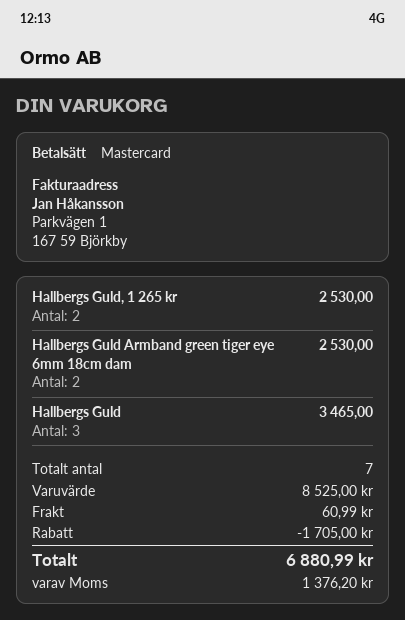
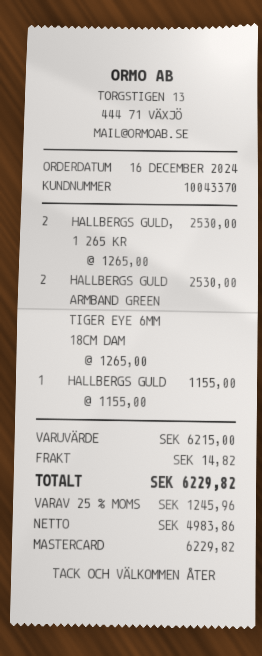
Hallbergs Guld: 3 for 3465.00 -> 1 for 1155.00
subtotal: 8525.00 -> 6215.00
discount: 1705.00 -> none
shipping: 60.99 -> 14.82
tax: 1376.20 -> 1245.96
total: 6880.99 -> 6229.82

